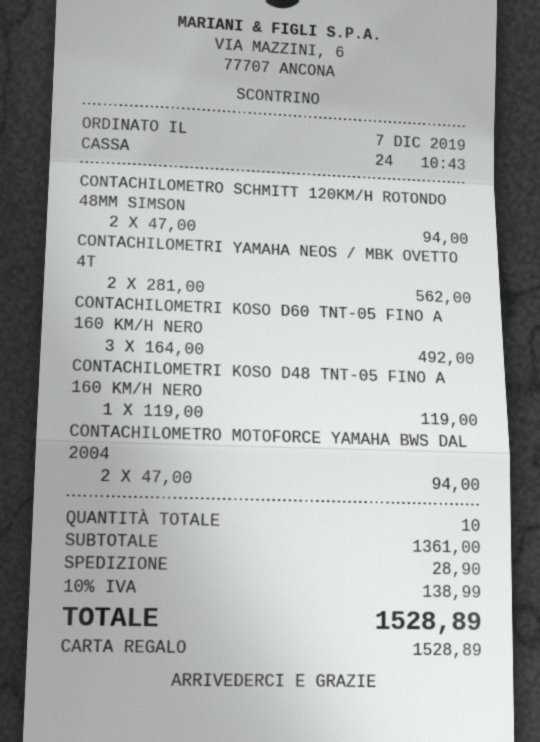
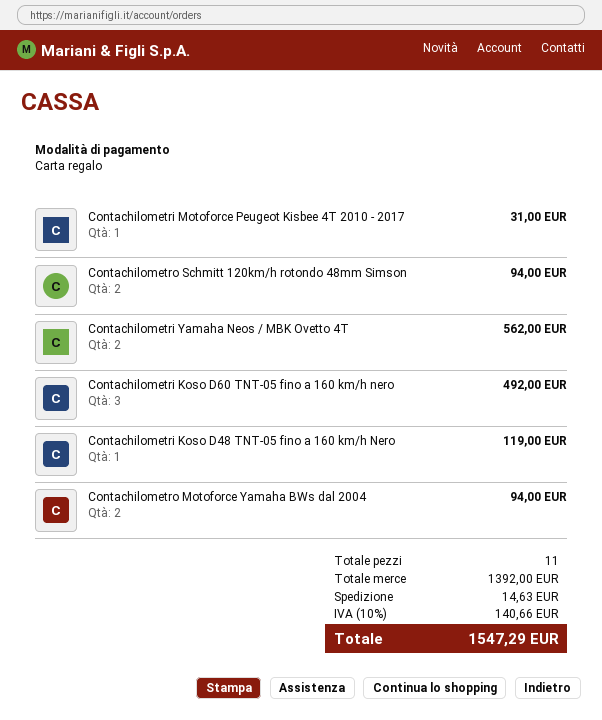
Contachilometri Motoforce Peugeot Kisbee 4T 2010 - 2017: none -> 1 for 31.00
total quantity: 10 -> 11
subtotal: 1361.00 -> 1392.00
shipping: 28.90 -> 14.63
tax: 10% = 138.99 -> 10% = 140.66
total: 1528.89 -> 1547.29

